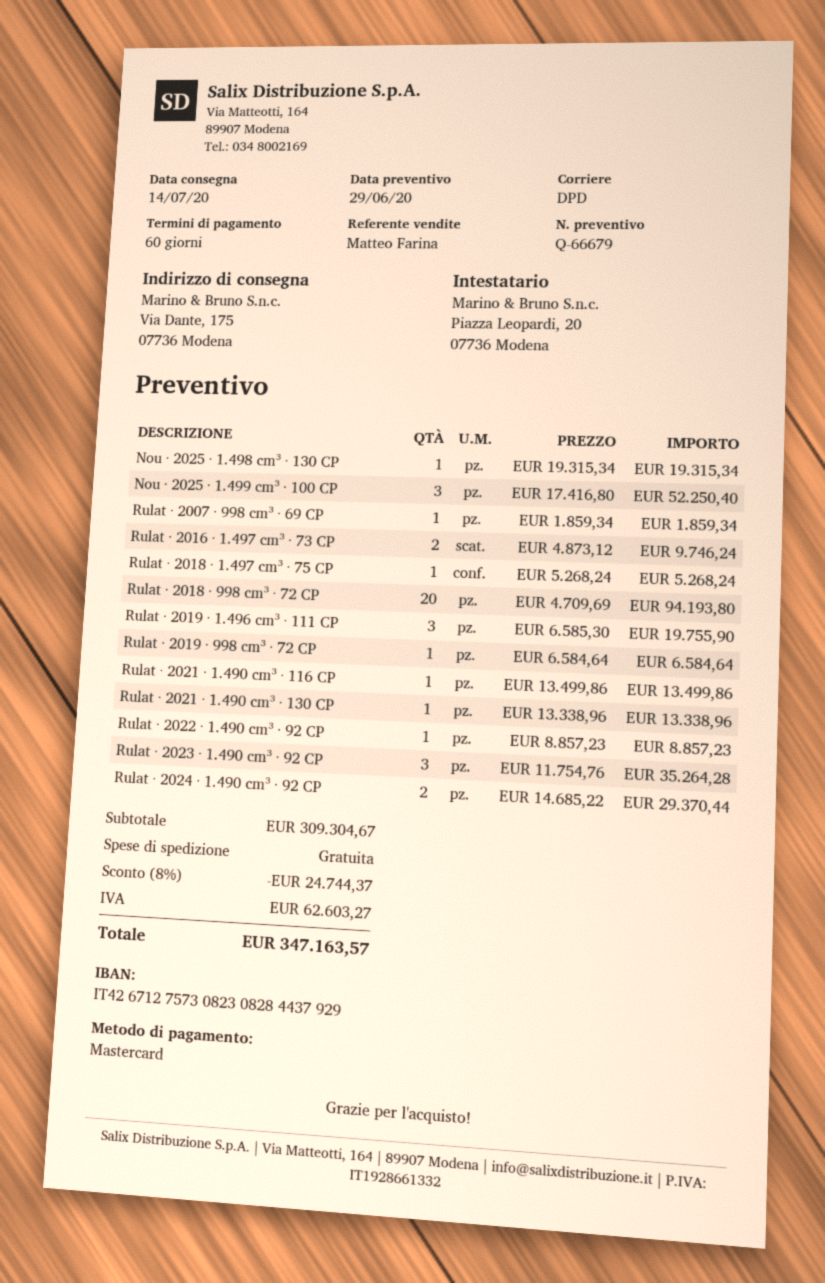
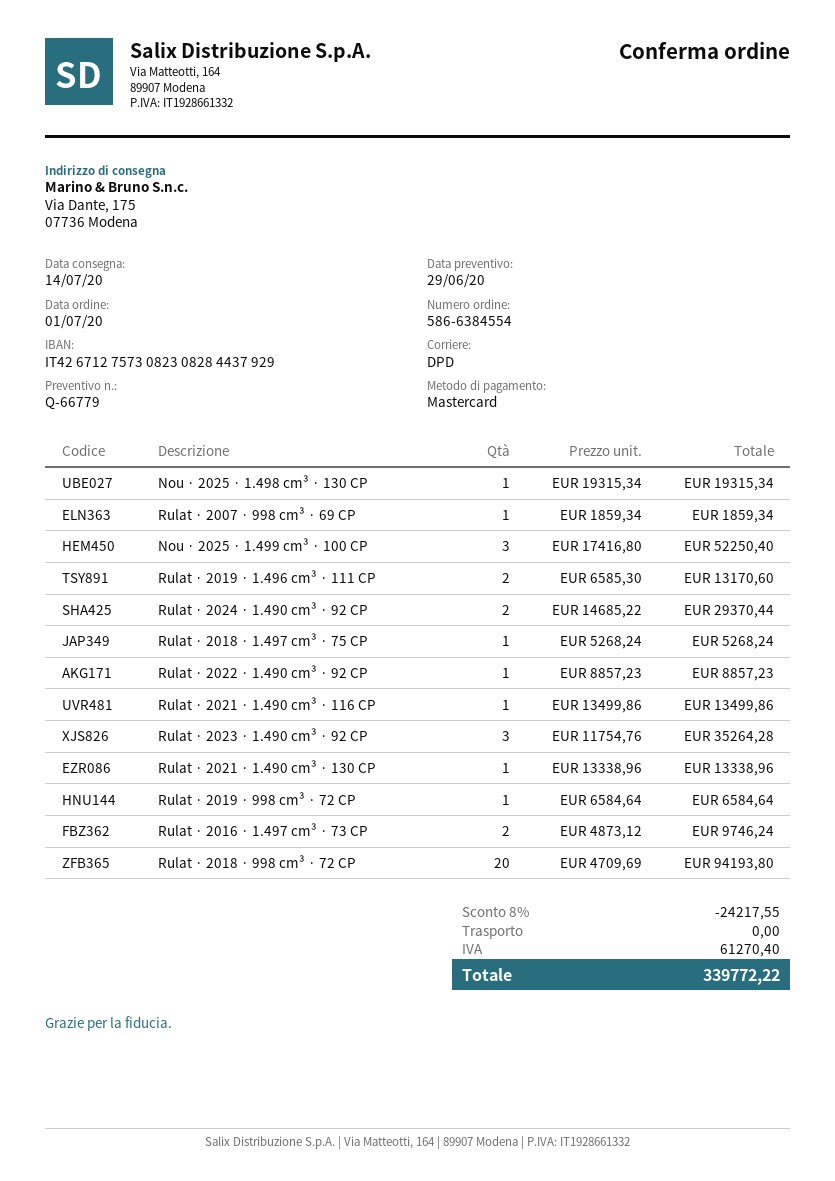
quote number: Q-66679 -> Q-66779
Rulat · 2019 · 1.496 cm³ · 111 CP: 3 x 6585.30 = 19755.90 -> 2 x 6585.30 = 13170.60
discount: 8% = 24744.37 -> 8% = 24217.55
tax: 62603.27 -> 61270.40
total: 347163.57 -> 339772.22

